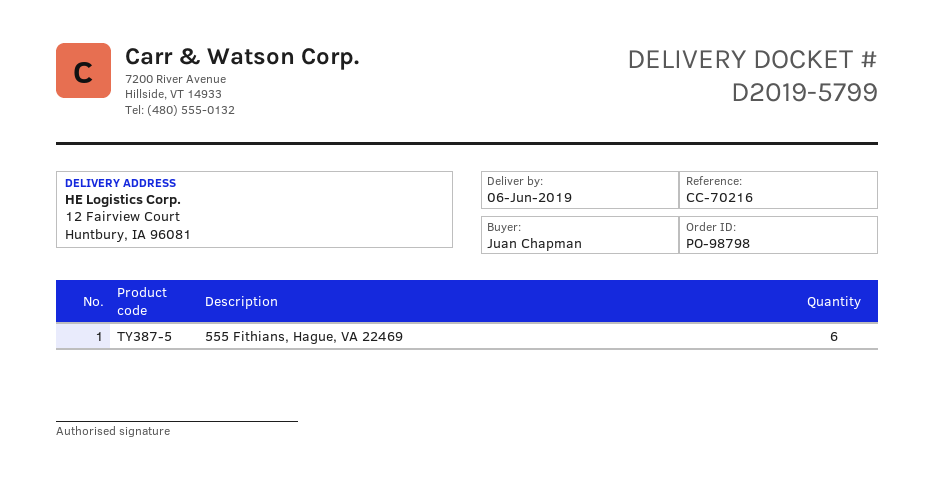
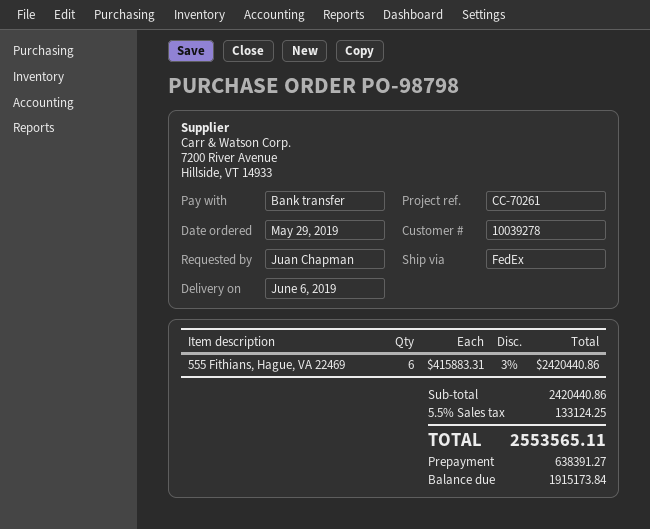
reference: CC-70216 -> CC-70261

